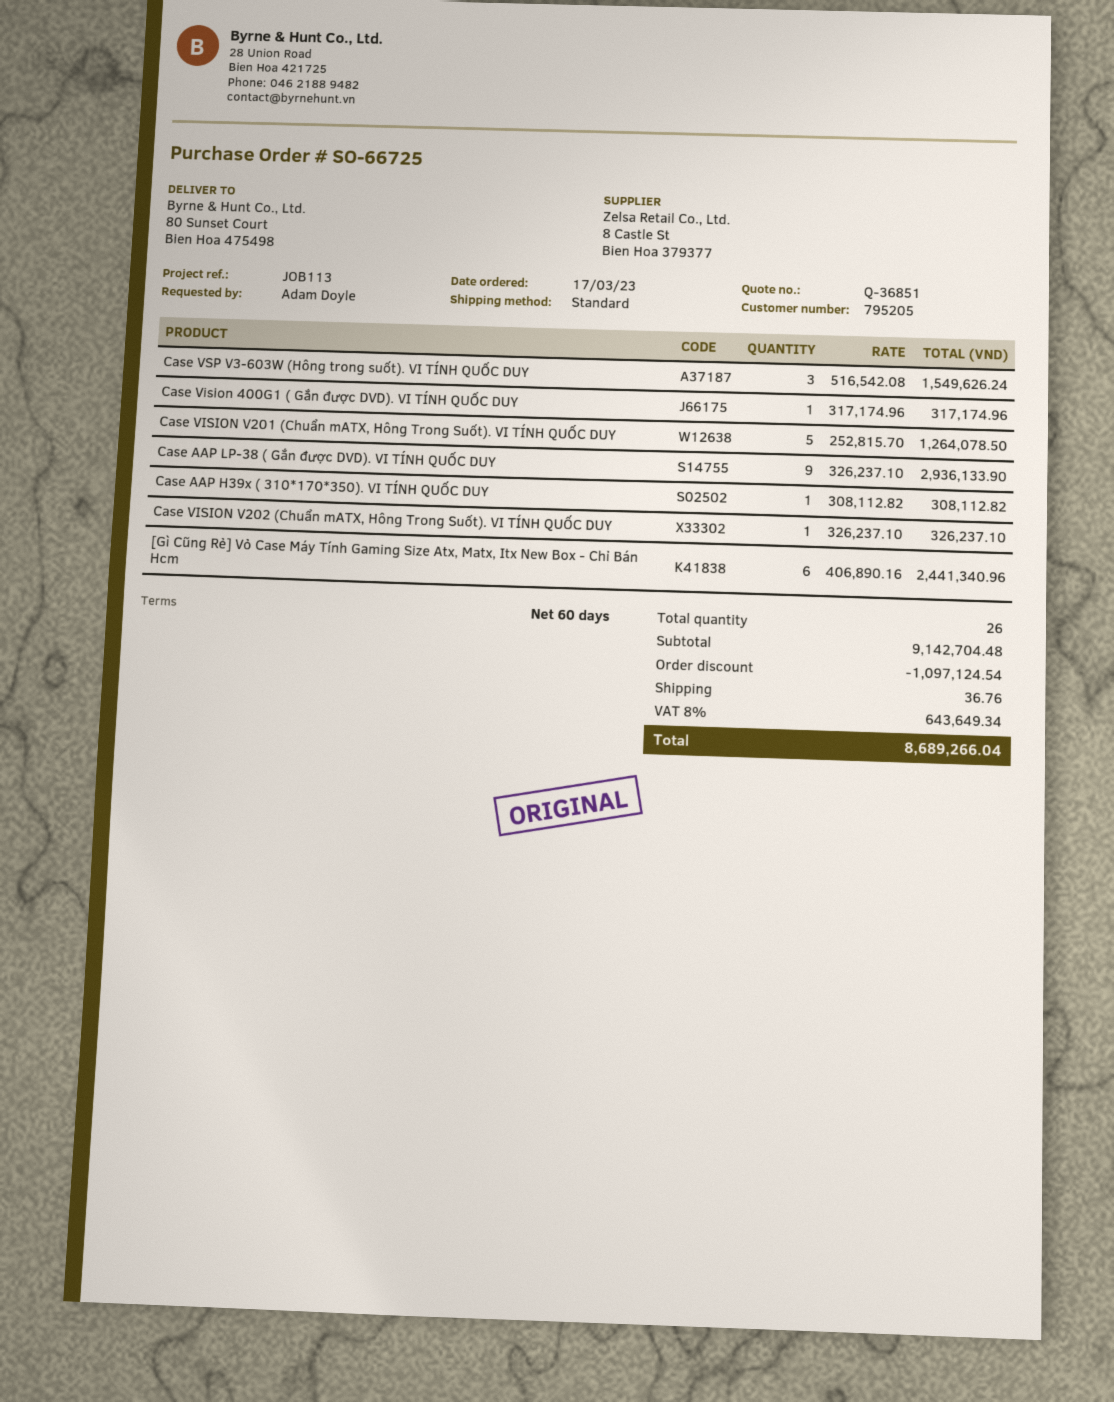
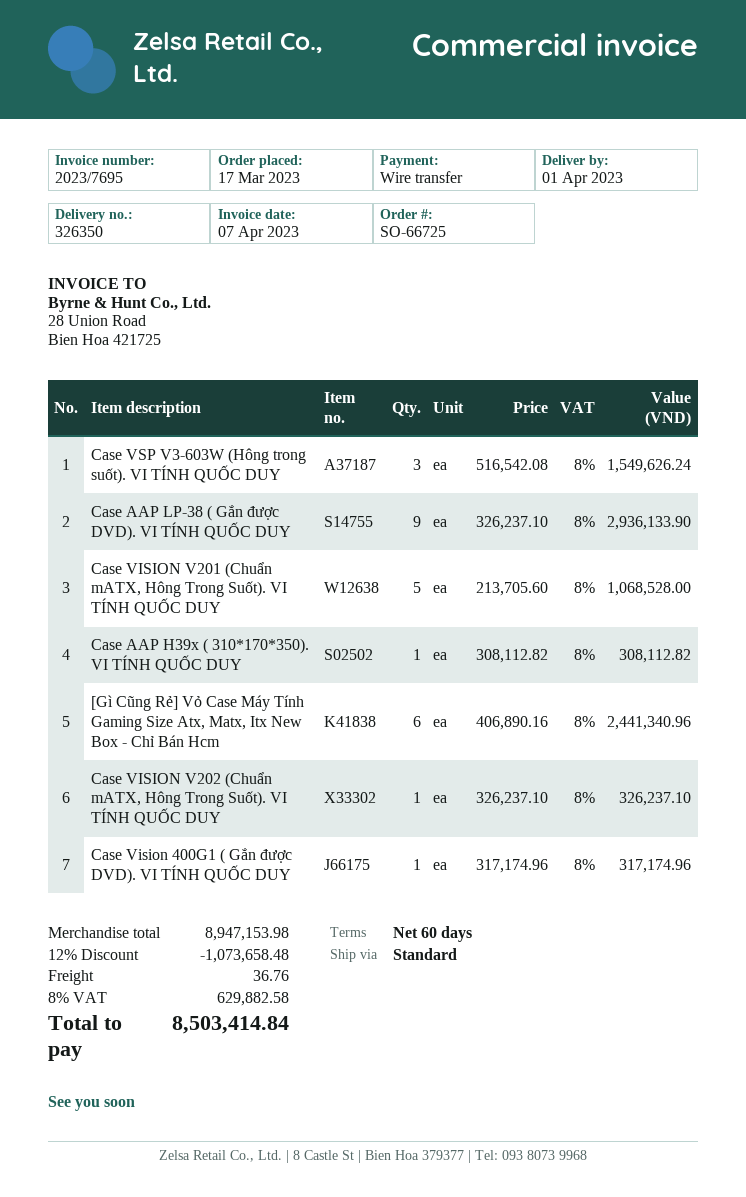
Case VISION V201 (Chuẩn mATX, Hông Trong Suốt). VI TÍNH QUỐC DUY: 5 x 252815.70 = 1264078.50 -> 5 x 213705.60 = 1068528.00
subtotal: 9142704.48 -> 8947153.98
discount: 1097124.54 -> 1073658.48
tax: 8% = 643649.34 -> 8% = 629882.58
total: 8689266.04 -> 8503414.84

